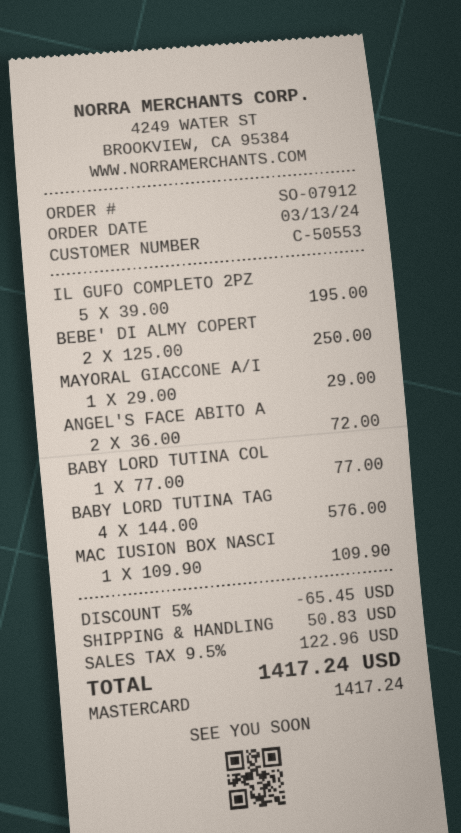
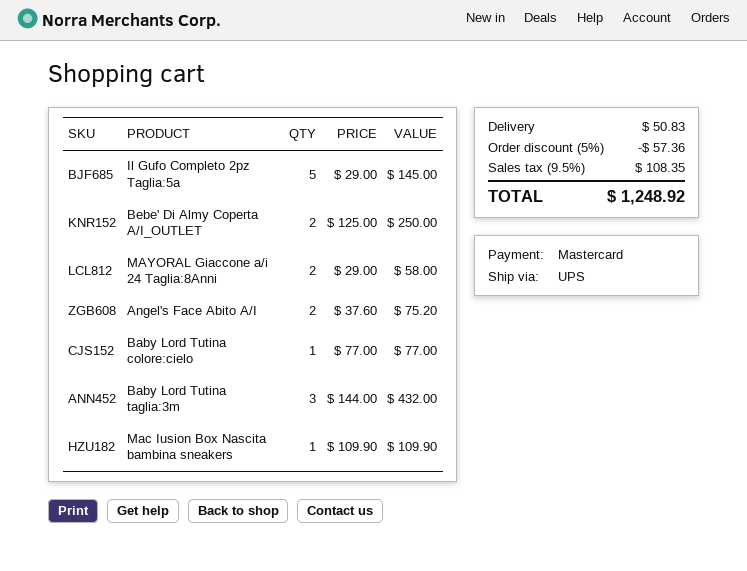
IL GUFO COMPLETO 2PZ: 5 x 39.00 = 195.00 -> 5 x 29.00 = 145.00
MAYORAL GIACCONE A/I: 1 x 29.00 = 29.00 -> 2 x 29.00 = 58.00
ANGEL'S FACE ABITO A: 2 x 36.00 = 72.00 -> 2 x 37.60 = 75.20
BABY LORD TUTINA TAG: 4 x 144.00 = 576.00 -> 3 x 144.00 = 432.00
discount: 5% = 65.45 -> 5% = 57.36
tax: 9.5% = 122.96 -> 9.5% = 108.35
total: 1417.24 -> 1248.92

